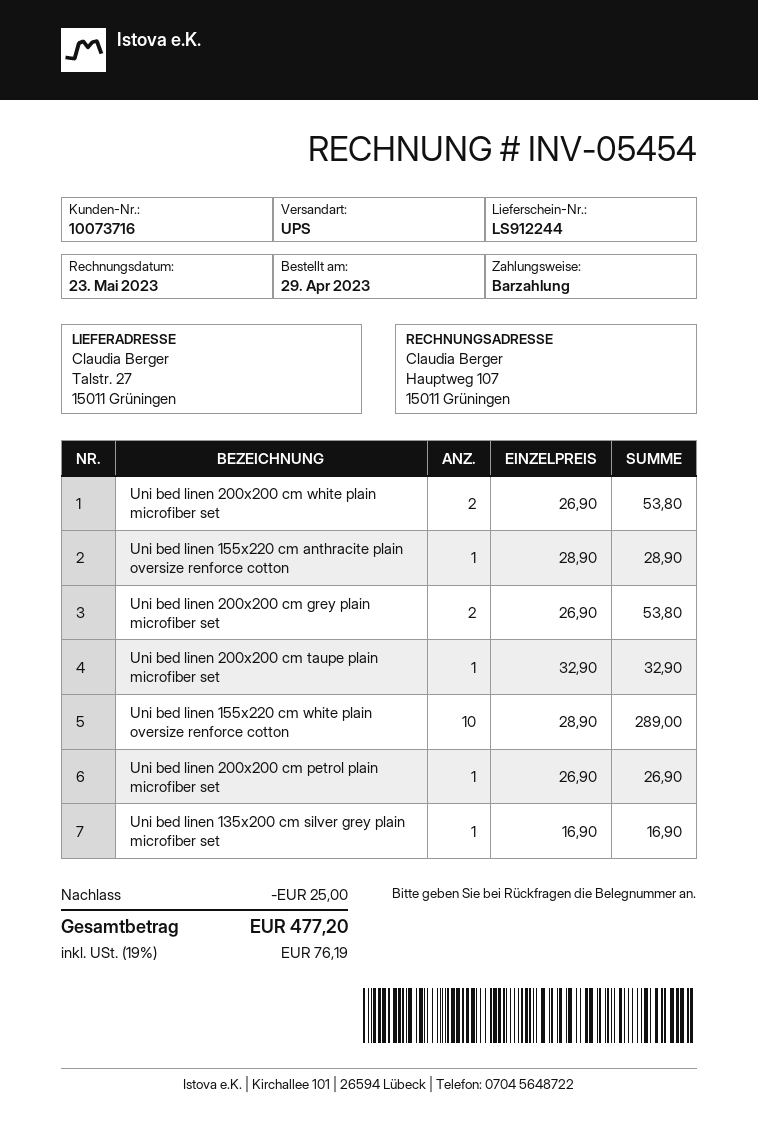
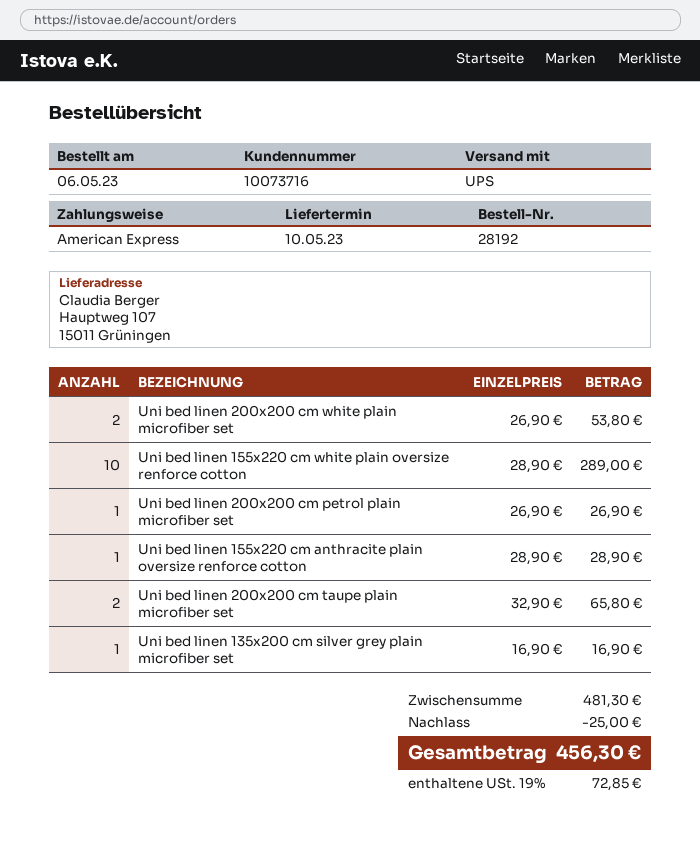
order date: 2023-04-29 -> 2023-05-06
payment method: cash -> American Express
ship to: Talstr. 27, 15011 Grüningen -> Hauptweg 107, 15011 Grüningen
Uni bed linen 200x200 cm grey plain microfiber set: 2 x 26.90 = 53.80 -> none
Uni bed linen 200x200 cm taupe plain microfiber set: 1 x 32.90 = 32.90 -> 2 x 32.90 = 65.80
tax: 19% = 76.19 -> 19% = 72.85
total: 477.20 -> 456.30

